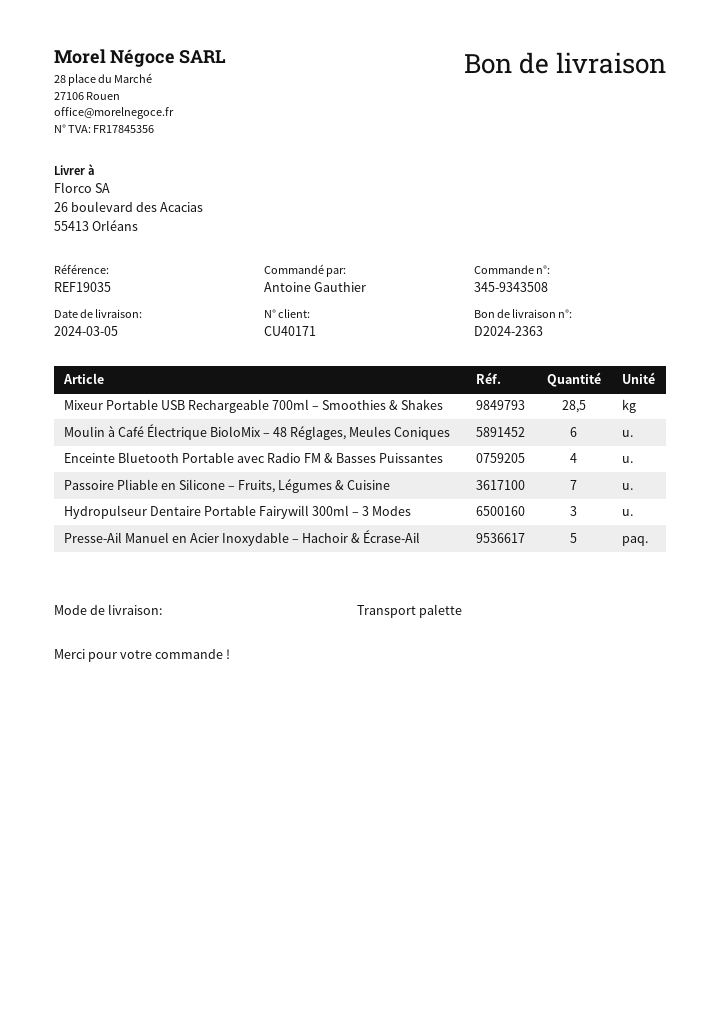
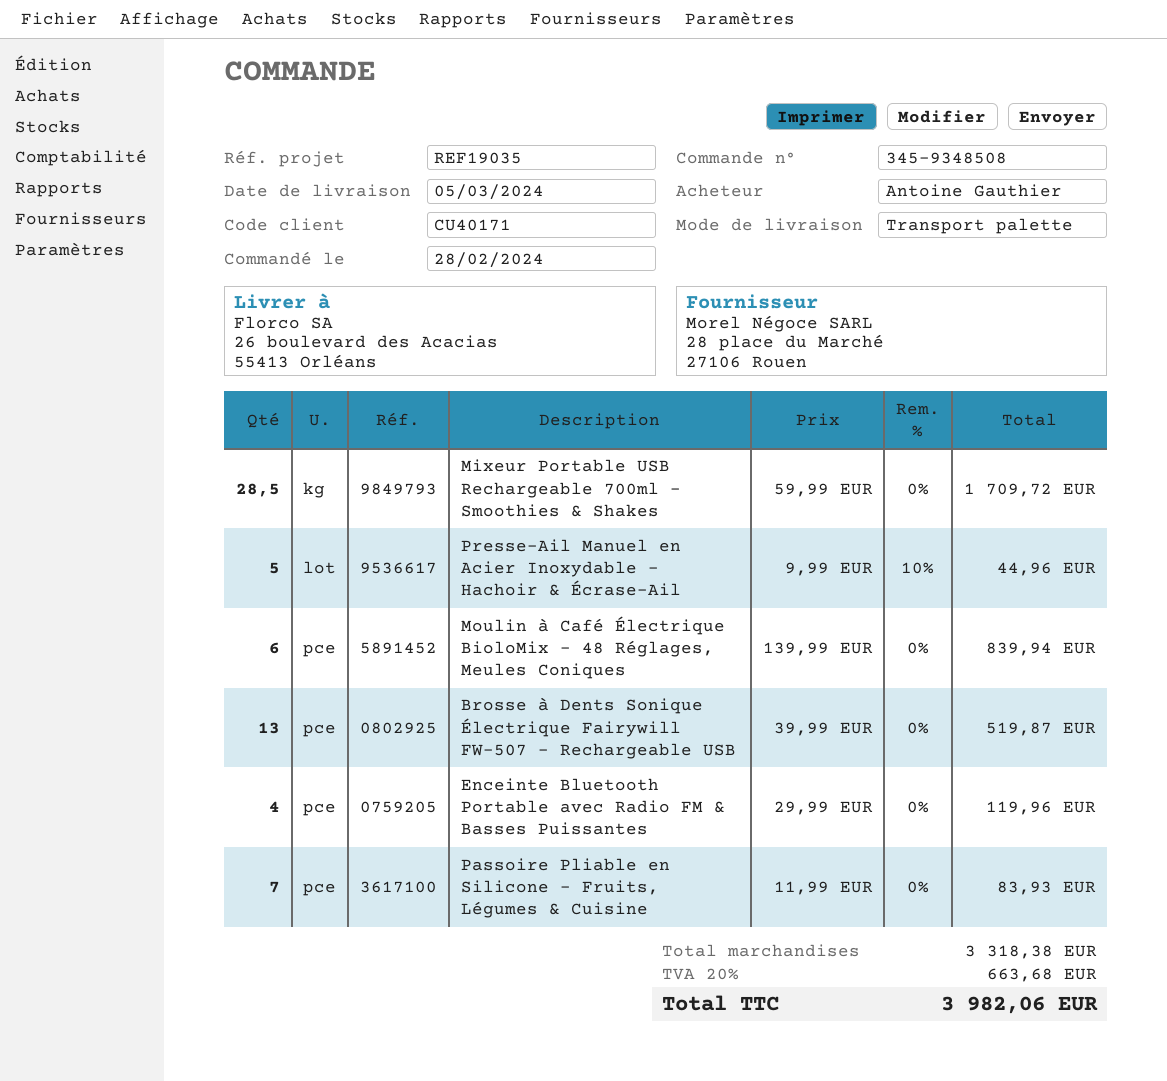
order number: 345-9343508 -> 345-9348508
Hydropulseur Dentaire Portable Fairywill 300ml – 3 Modes: 3 -> none
Brosse à Dents Sonique Électrique Fairywill FW-507 – Rechargeable USB: none -> 13

